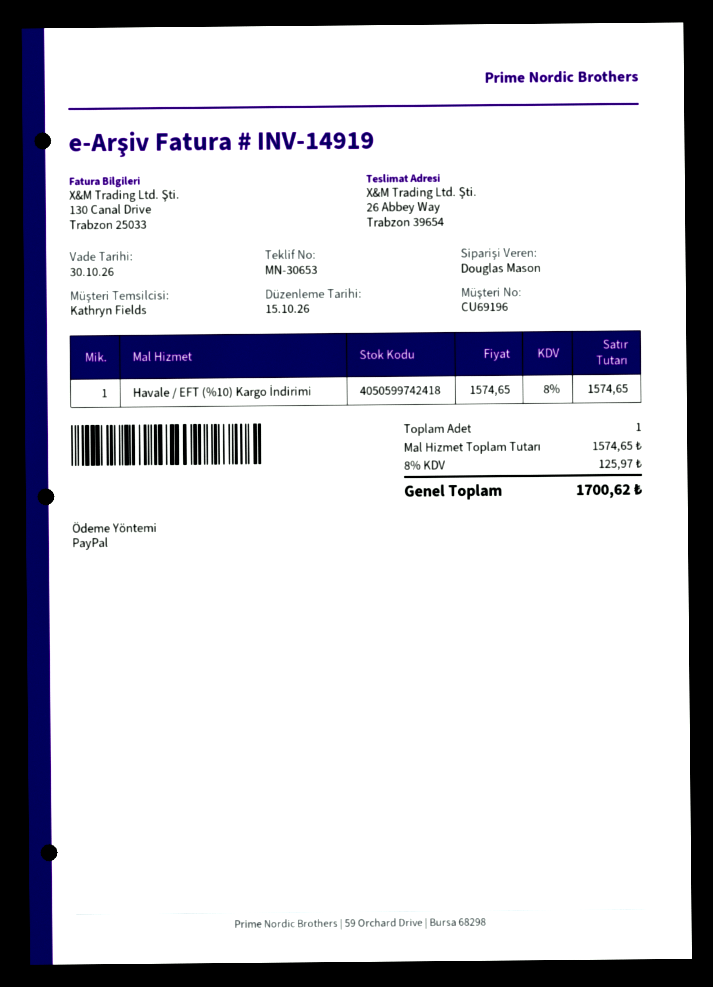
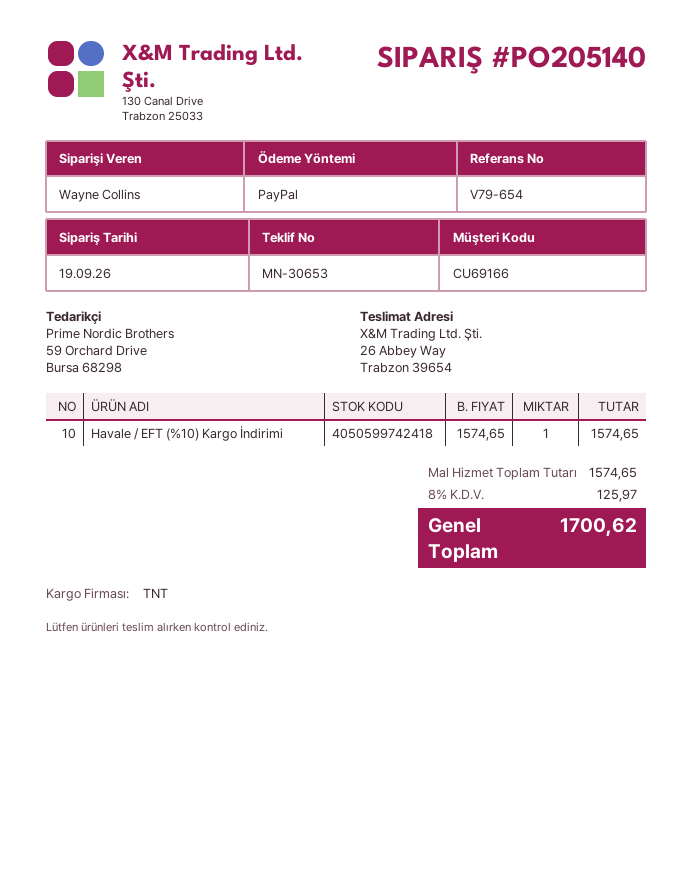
customer number: CU69196 -> CU69166
ordered by: Douglas Mason -> Wayne Collins

